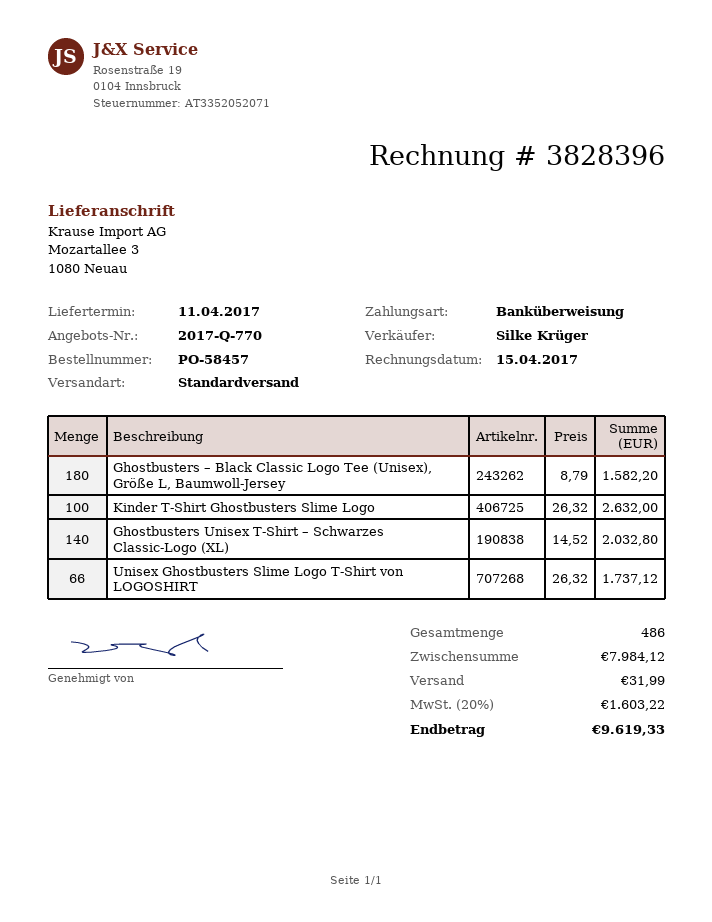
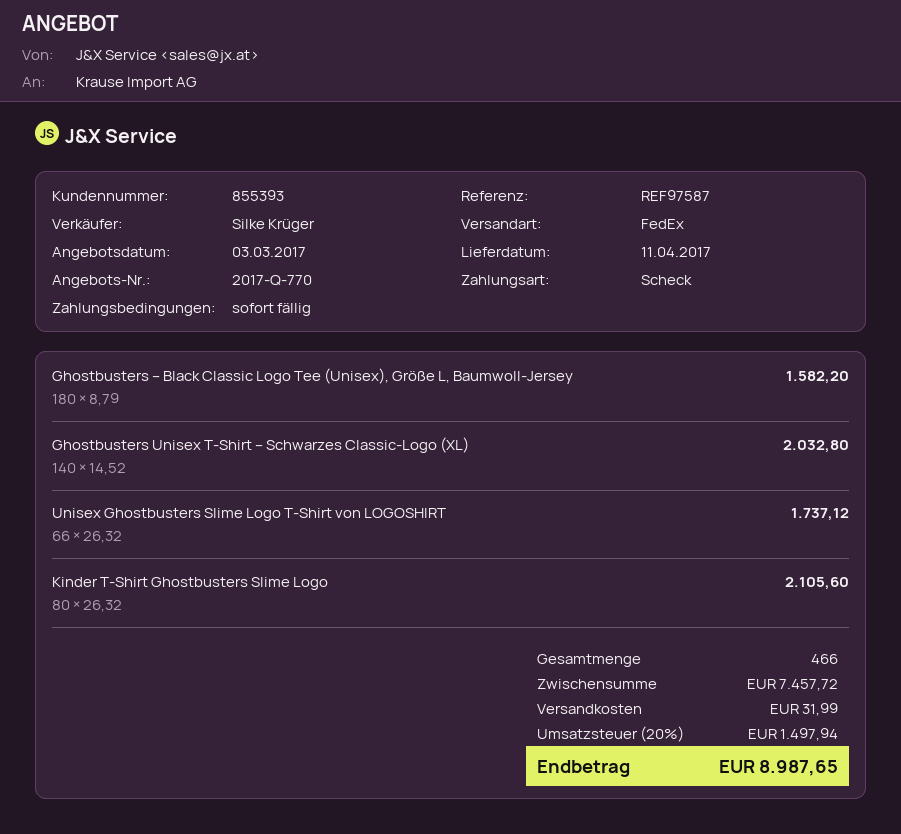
payment method: bank transfer -> cheque
shipping method: standard -> FedEx
Kinder T-Shirt Ghostbusters Slime Logo: 100 x 26.32 = 2632.00 -> 80 x 26.32 = 2105.60
total quantity: 486 -> 466
subtotal: 7984.12 -> 7457.72
tax: 20% = 1603.22 -> 20% = 1497.94
total: 9619.33 -> 8987.65

